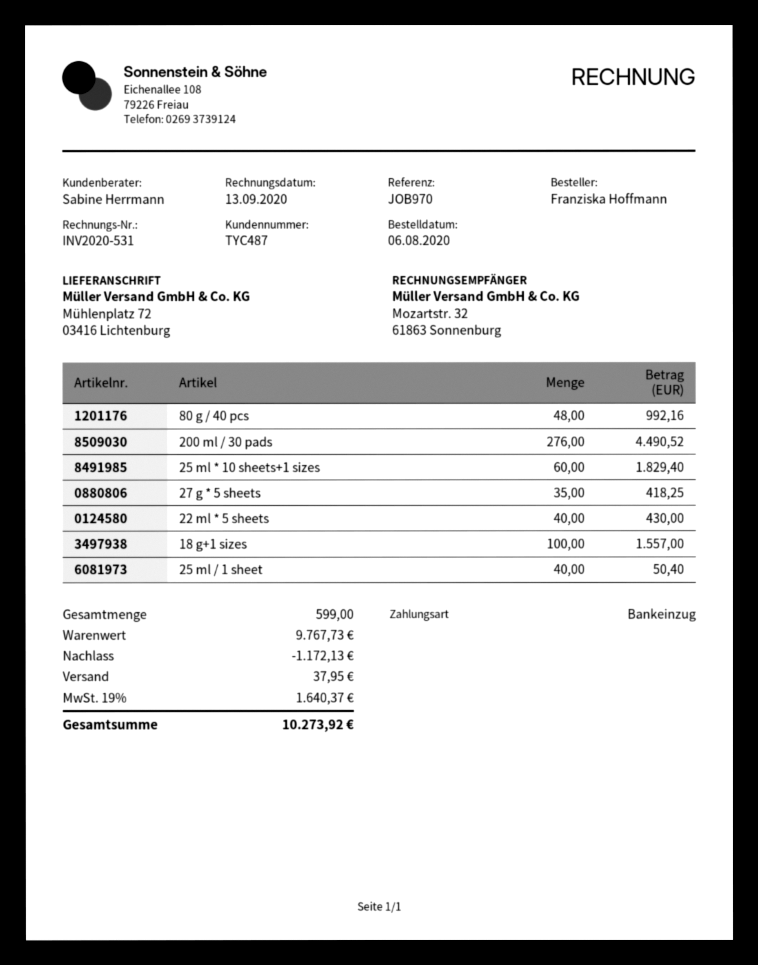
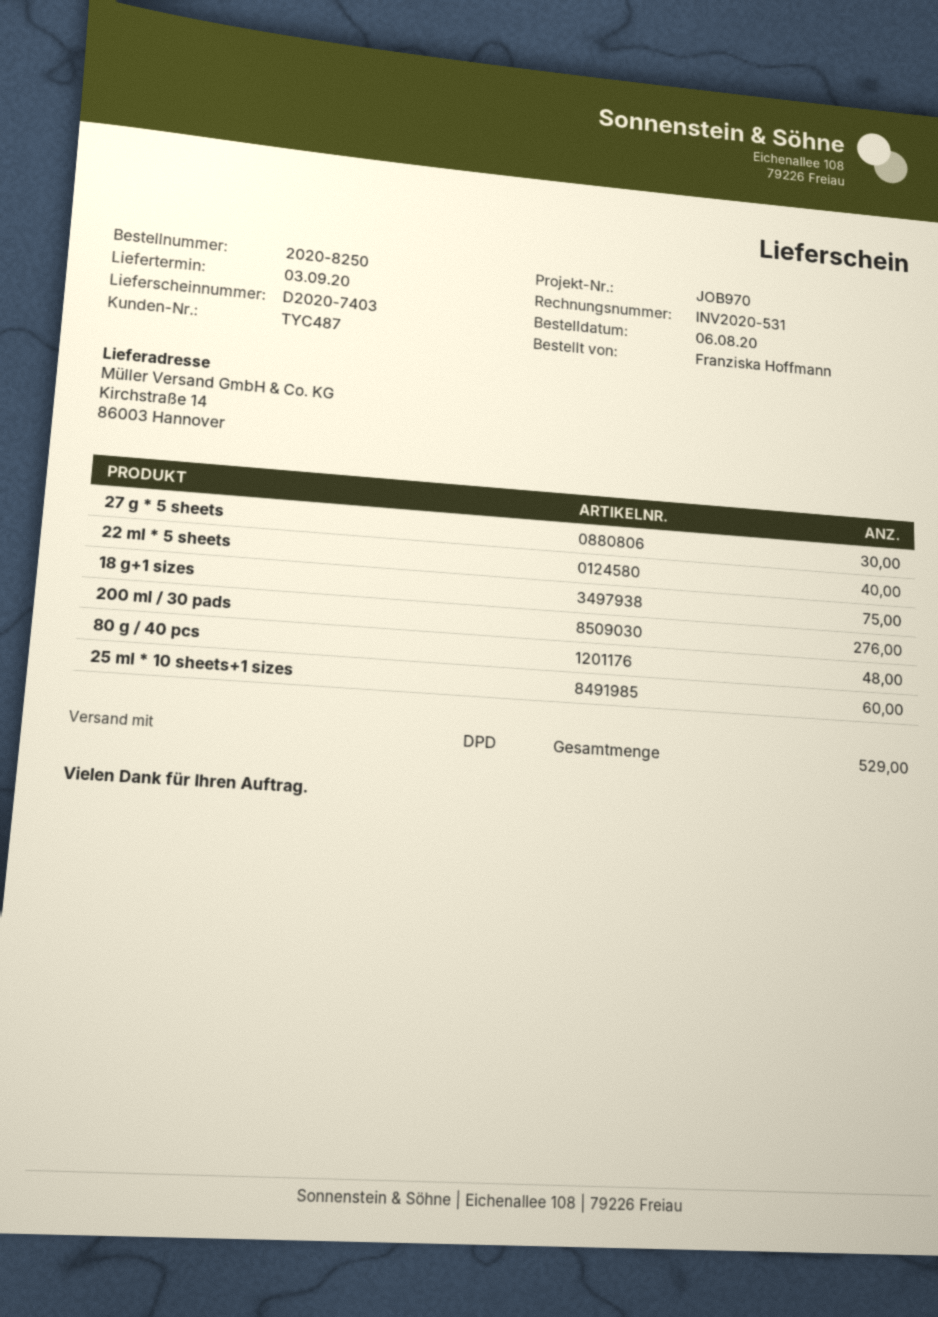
ship to: Mühlenplatz 72, 03416 Lichtenburg -> Kirchstraße 14, 86003 Hannover
27 g * 5 sheets: 35 -> 30
18 g+1 sizes: 100 -> 75
25 ml / 1 sheet: 40 -> none
total quantity: 599 -> 529

